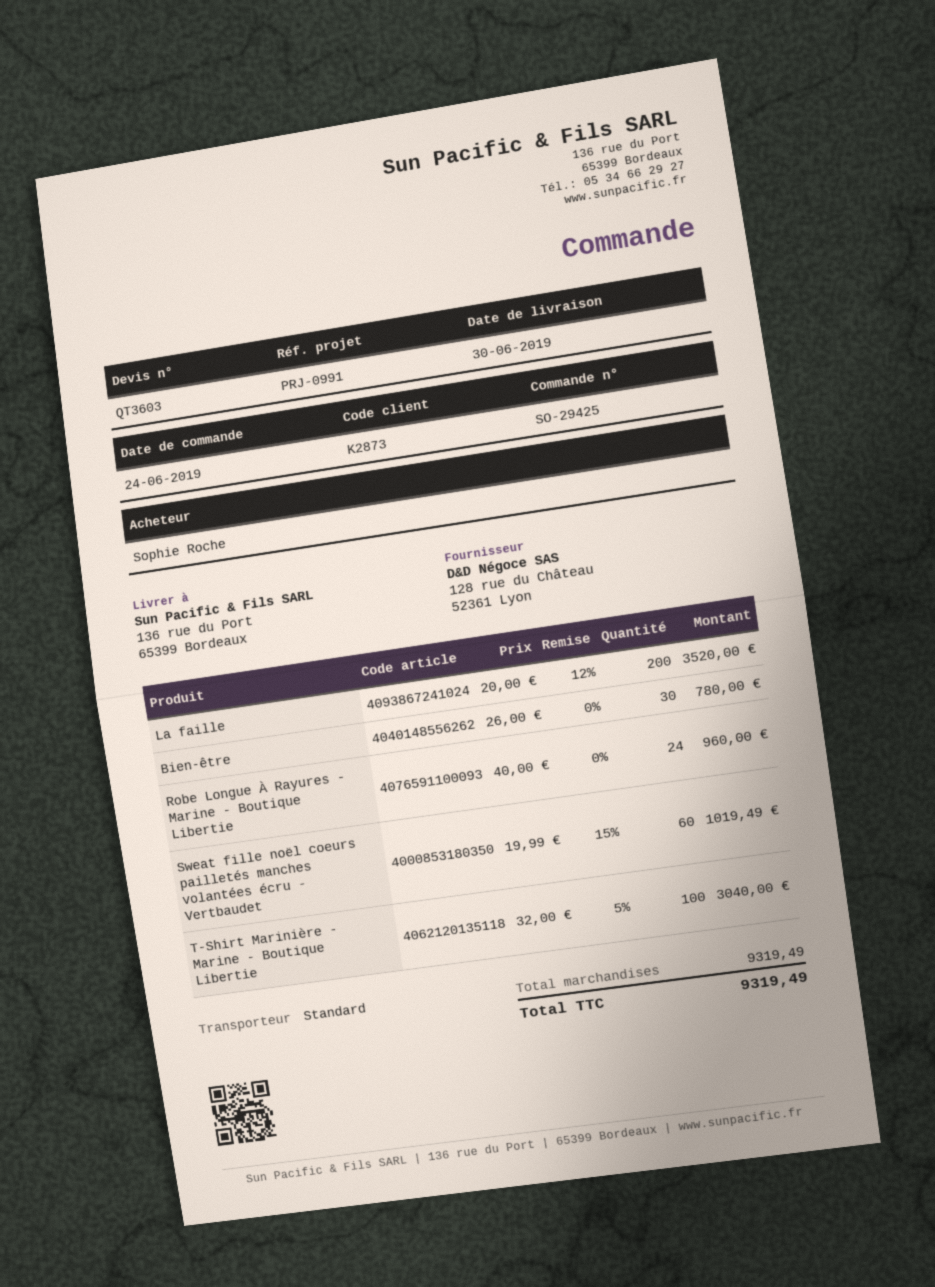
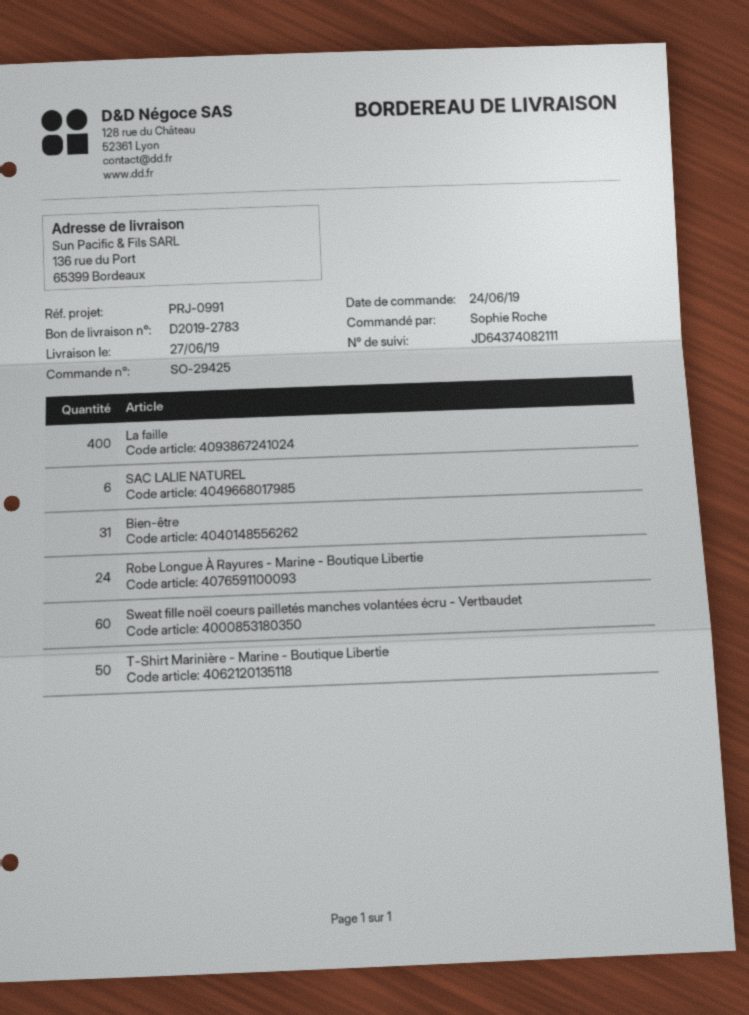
delivery date: 2019-06-30 -> 2019-06-27
La faille: 200 -> 400
Bien-être: 30 -> 31
T-Shirt Marinière - Marine - Boutique Libertie: 100 -> 50
SAC LALIE NATUREL: none -> 6

